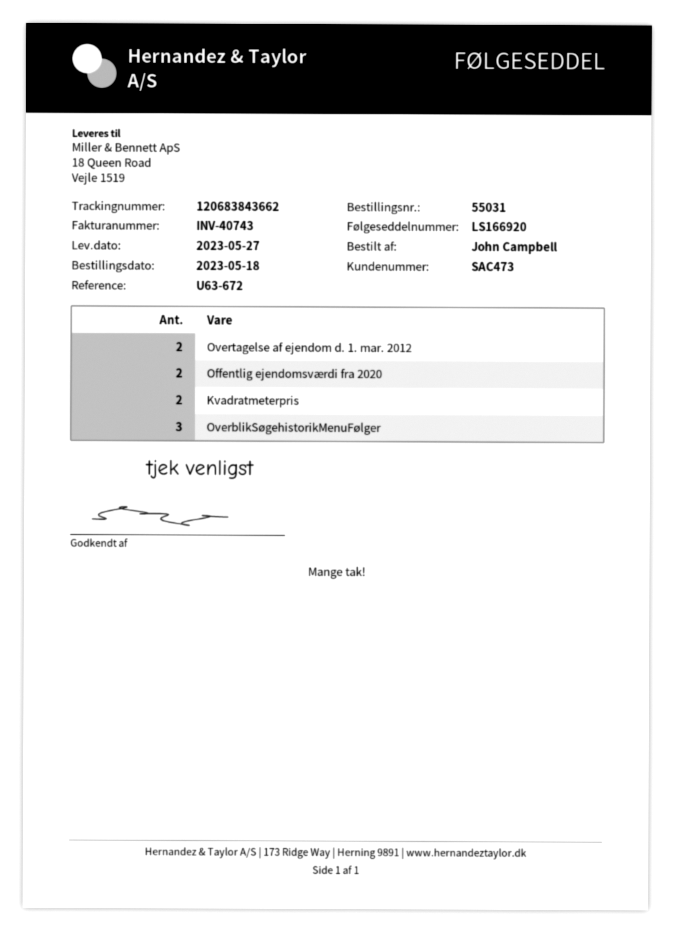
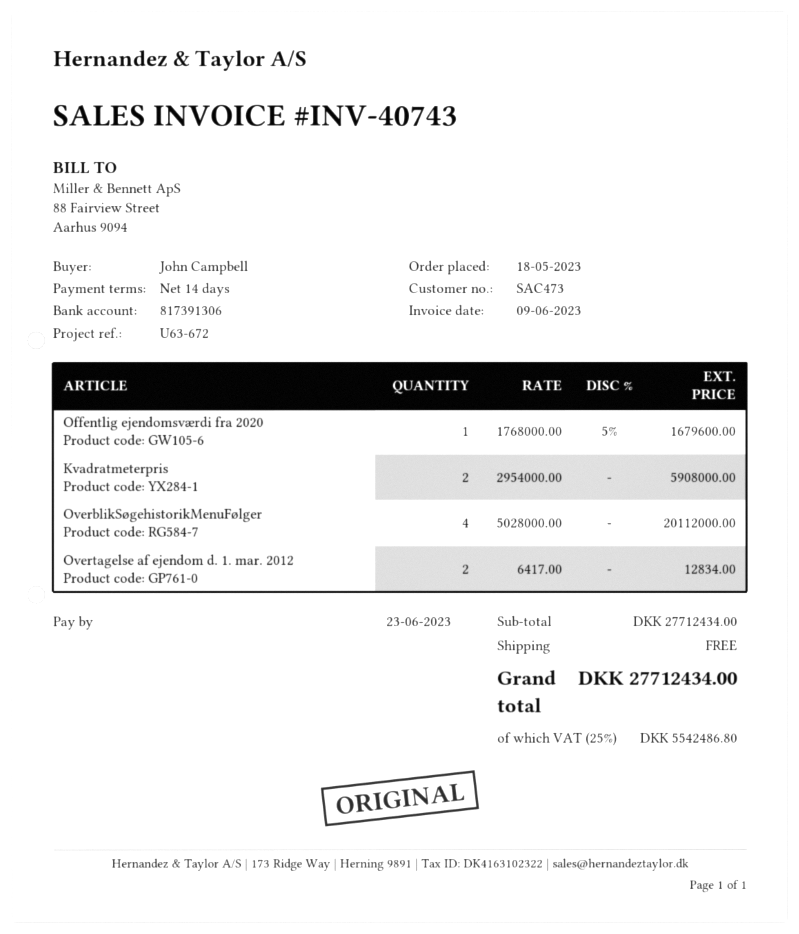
Offentlig ejendomsværdi fra 2020: 2 -> 1
OverblikSøgehistorikMenuFølger: 3 -> 4

